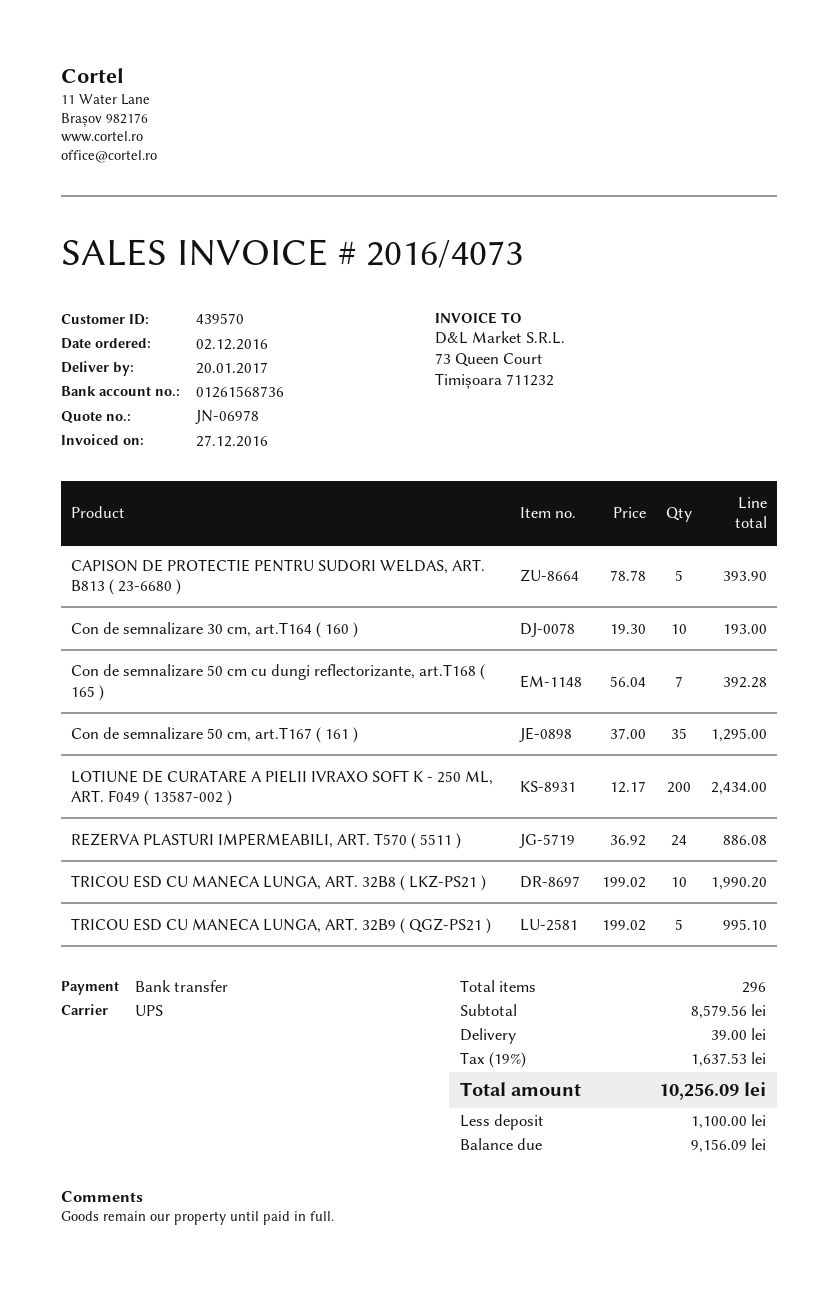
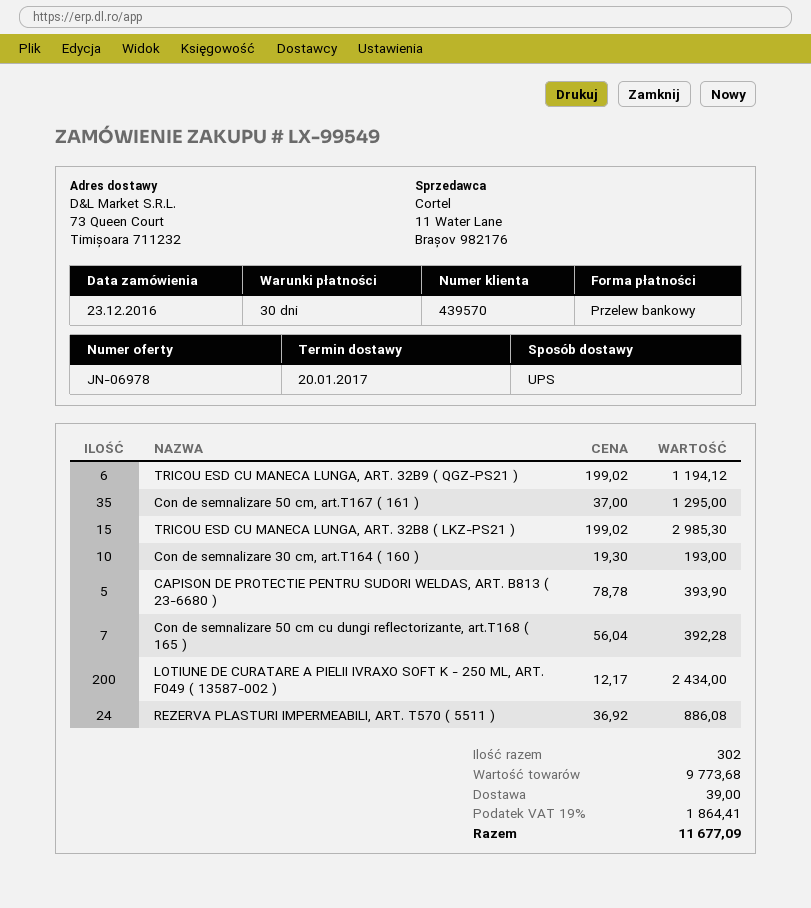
order date: 2016-12-02 -> 2016-12-23
TRICOU ESD CU MANECA LUNGA, ART. 32B8 ( LKZ-PS21 ): 10 x 199.02 = 1990.20 -> 15 x 199.02 = 2985.30
TRICOU ESD CU MANECA LUNGA, ART. 32B9 ( QGZ-PS21 ): 5 x 199.02 = 995.10 -> 6 x 199.02 = 1194.12
total quantity: 296 -> 302
subtotal: 8579.56 -> 9773.68
tax: 19% = 1637.53 -> 19% = 1864.41
total: 10256.09 -> 11677.09

